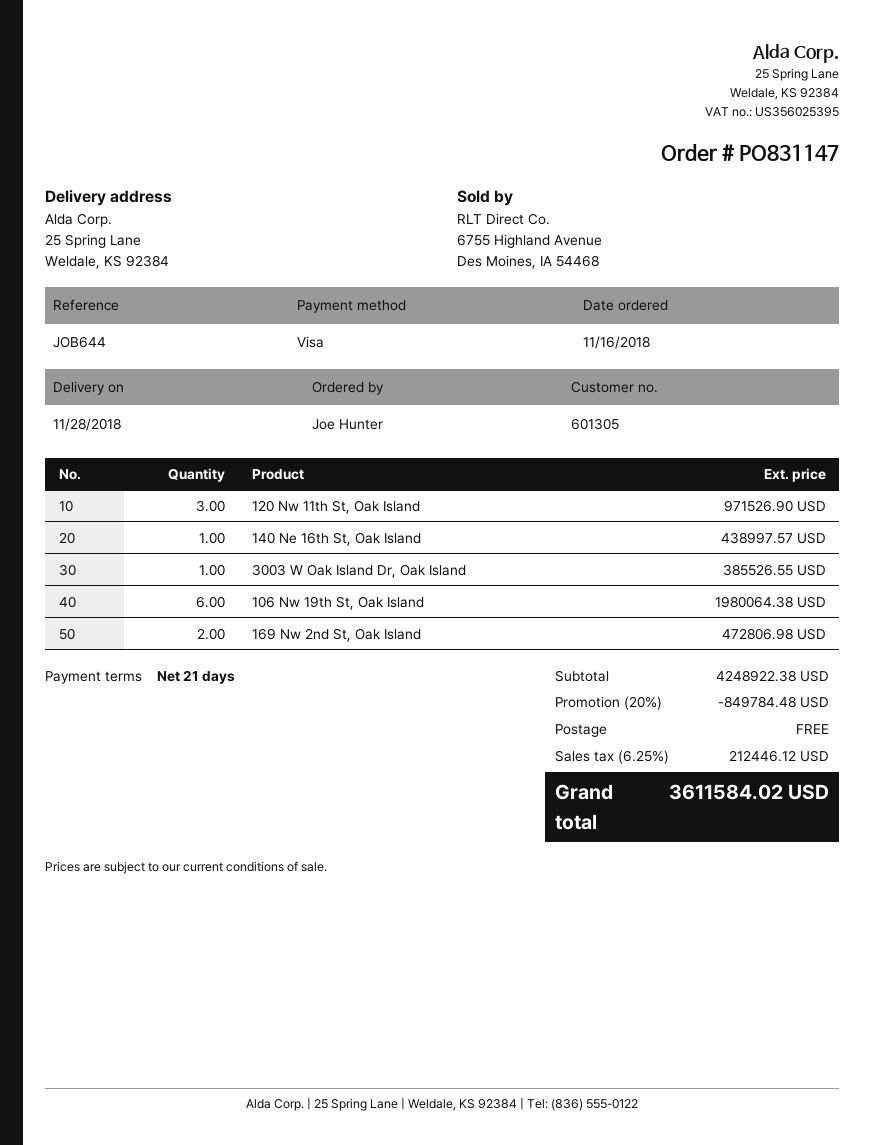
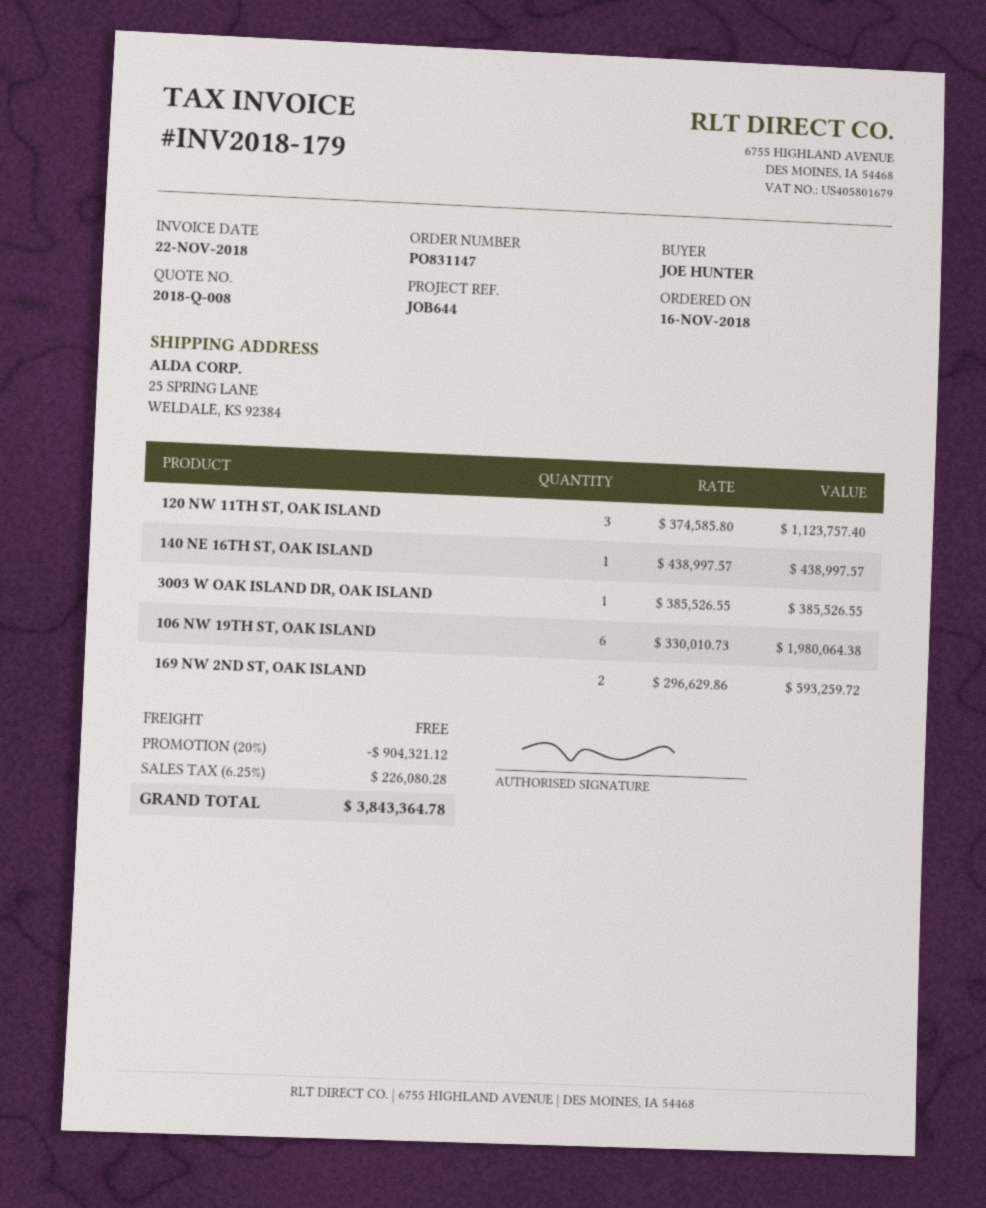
120 Nw 11th St, Oak Island: 3 for 971526.90 -> 3 for 1123757.40
169 Nw 2nd St, Oak Island: 2 for 472806.98 -> 2 for 593259.72
discount: 20% = 849784.48 -> 20% = 904321.12
tax: 6.25% = 212446.12 -> 6.25% = 226080.28
total: 3611584.02 -> 3843364.78

